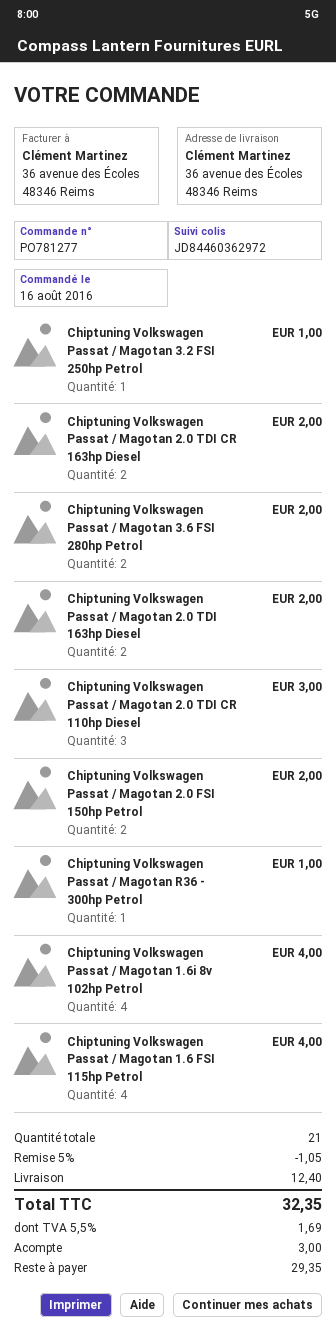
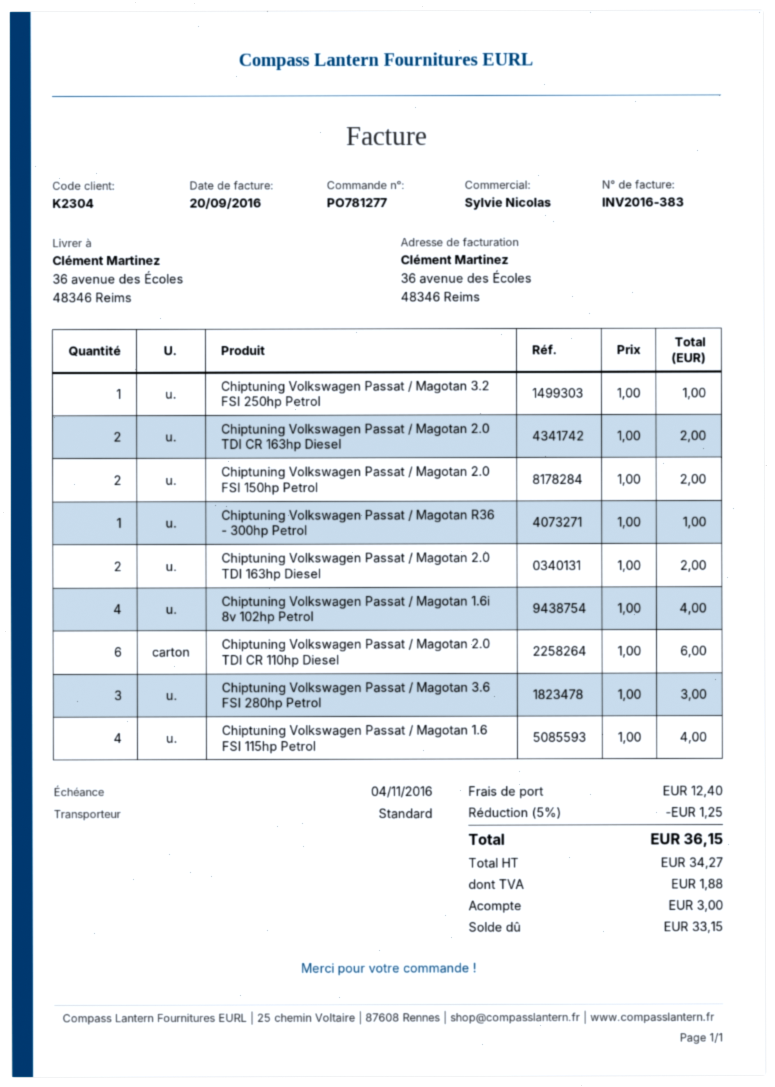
Chiptuning Volkswagen Passat / Magotan 3.6 FSI 280hp Petrol: 2 for 2.00 -> 3 for 3.00
Chiptuning Volkswagen Passat / Magotan 2.0 TDI CR 110hp Diesel: 3 for 3.00 -> 6 for 6.00
discount: 5% = 1.05 -> 5% = 1.25
tax: 1.69 -> 1.88
total: 32.35 -> 36.15
balance: 29.35 -> 33.15

